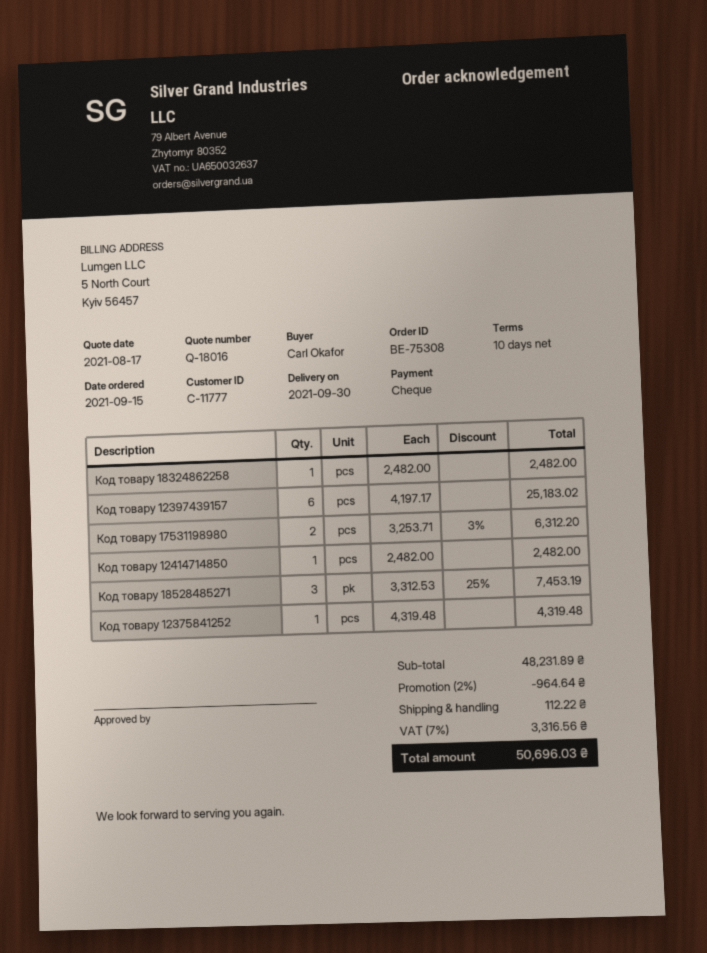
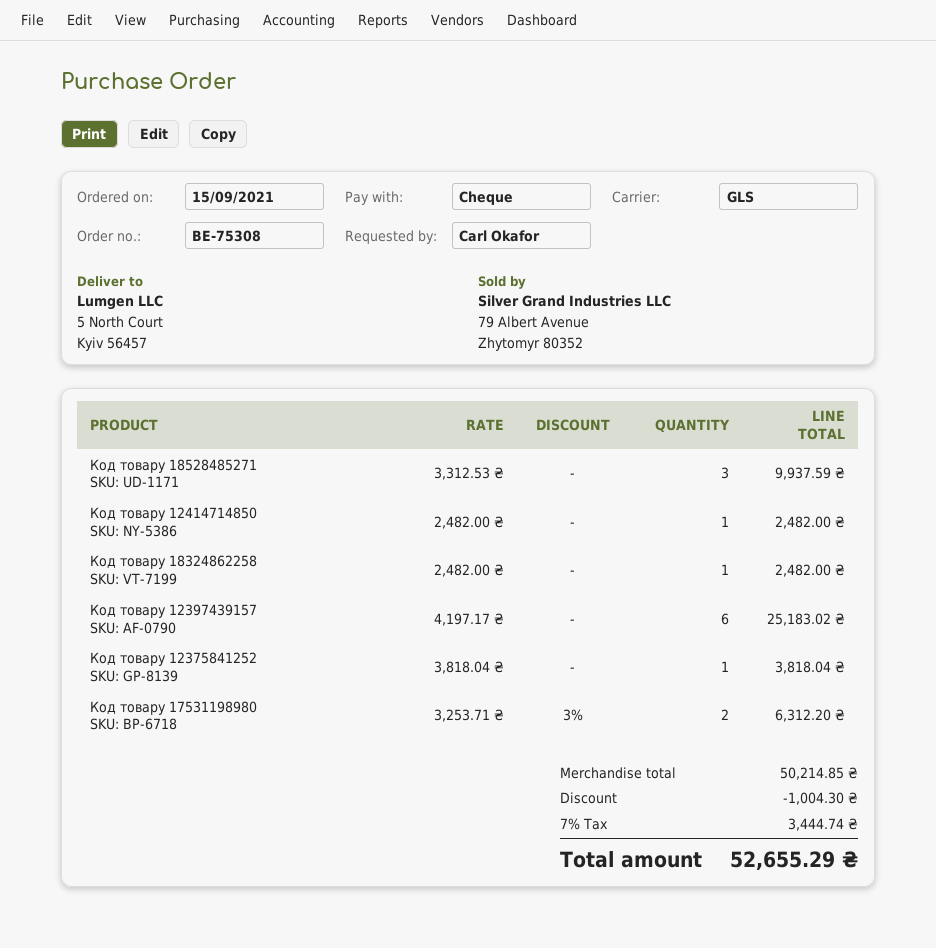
Код товару 18528485271: 3 x 3312.53 - 25% = 7453.19 -> 3 x 3312.53 = 9937.59
Код товару 12375841252: 1 x 4319.48 = 4319.48 -> 1 x 3818.04 = 3818.04
subtotal: 48231.89 -> 50214.85
discount: 964.64 -> 1004.30
shipping: 112.22 -> none
tax: 7% = 3316.56 -> 7% = 3444.74
total: 50696.03 -> 52655.29

